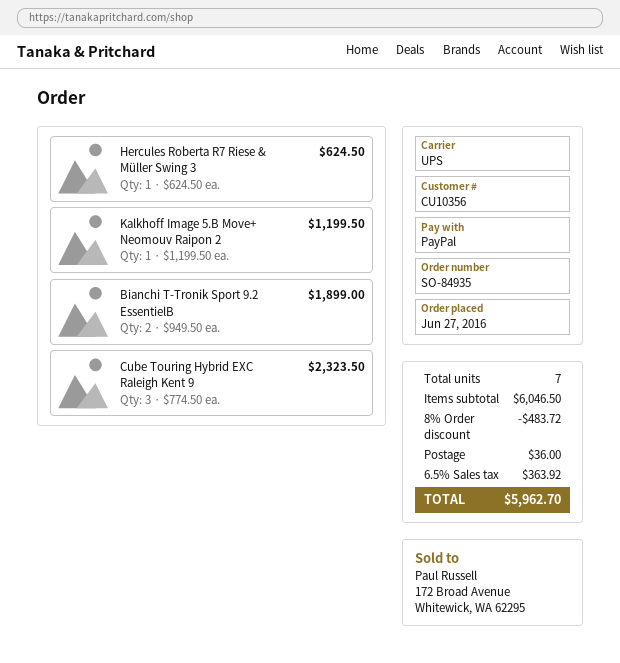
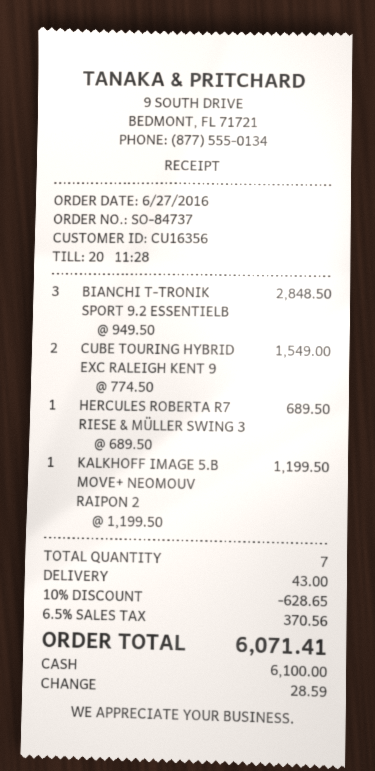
order number: SO-84935 -> SO-84737
customer number: CU10356 -> CU16356
payment method: PayPal -> cash
Hercules Roberta R7 Riese & Müller Swing 3: 1 x 624.50 = 624.50 -> 1 x 689.50 = 689.50
Bianchi T-Tronik Sport 9.2 EssentielB: 2 x 949.50 = 1899.00 -> 3 x 949.50 = 2848.50
Cube Touring Hybrid EXC Raleigh Kent 9: 3 x 774.50 = 2323.50 -> 2 x 774.50 = 1549.00
discount: 8% = 483.72 -> 10% = 628.65
shipping: 36.00 -> 43.00
tax: 6.5% = 363.92 -> 6.5% = 370.56
total: 5962.70 -> 6071.41

